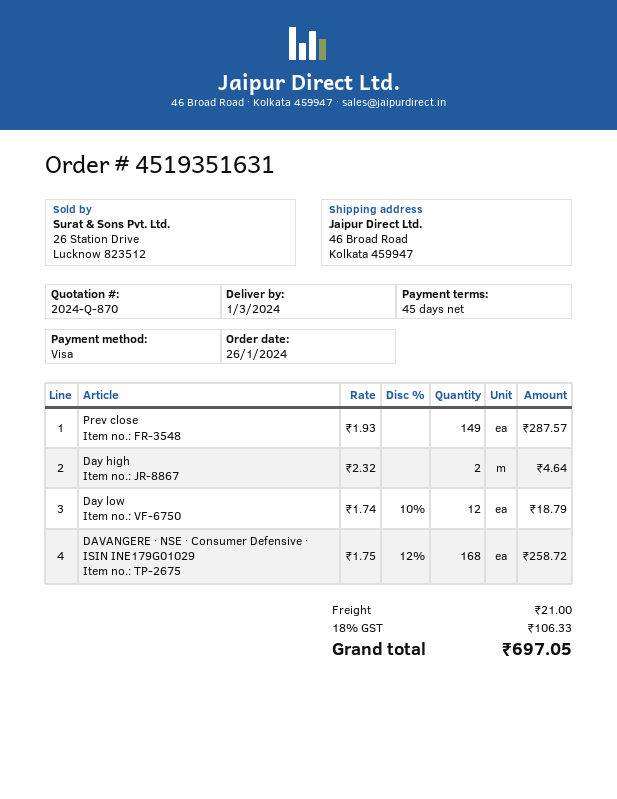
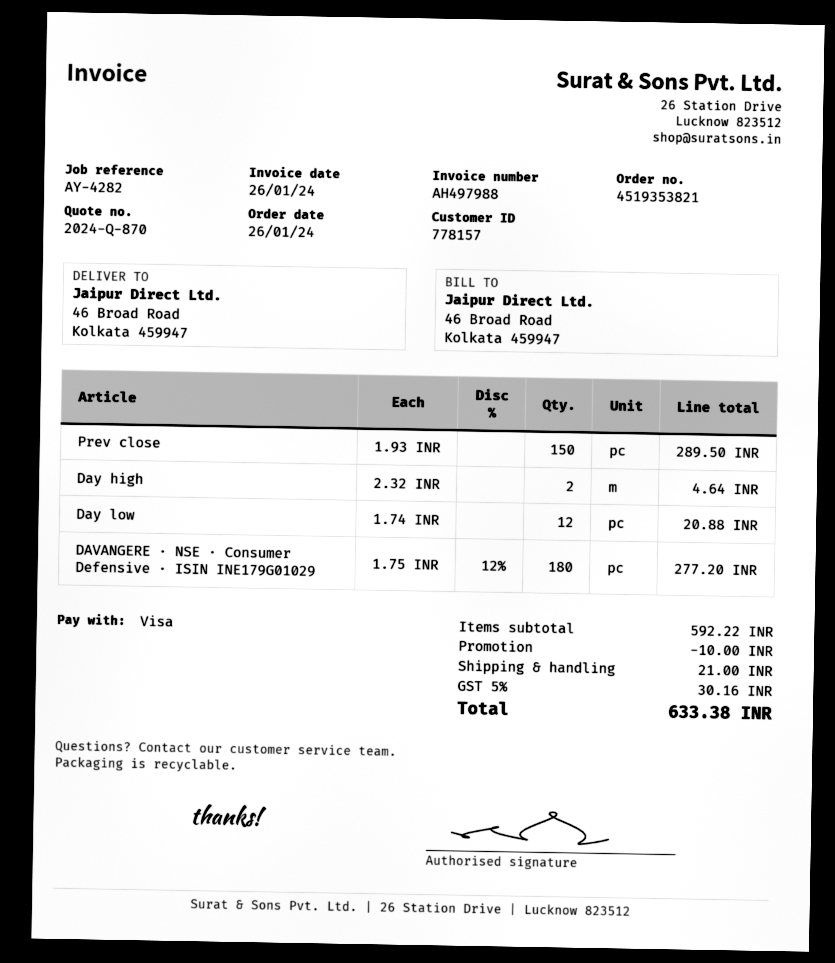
order number: 4519351631 -> 4519353821
Prev close: 149 x 1.93 = 287.57 -> 150 x 1.93 = 289.50
Day low: 12 x 1.74 - 10% = 18.79 -> 12 x 1.74 = 20.88
DAVANGERE · NSE · Consumer Defensive · ISIN INE179G01029: 168 x 1.75 - 12% = 258.72 -> 180 x 1.75 - 12% = 277.20
discount: none -> 10.00
tax: 18% = 106.33 -> 5% = 30.16
total: 697.05 -> 633.38

